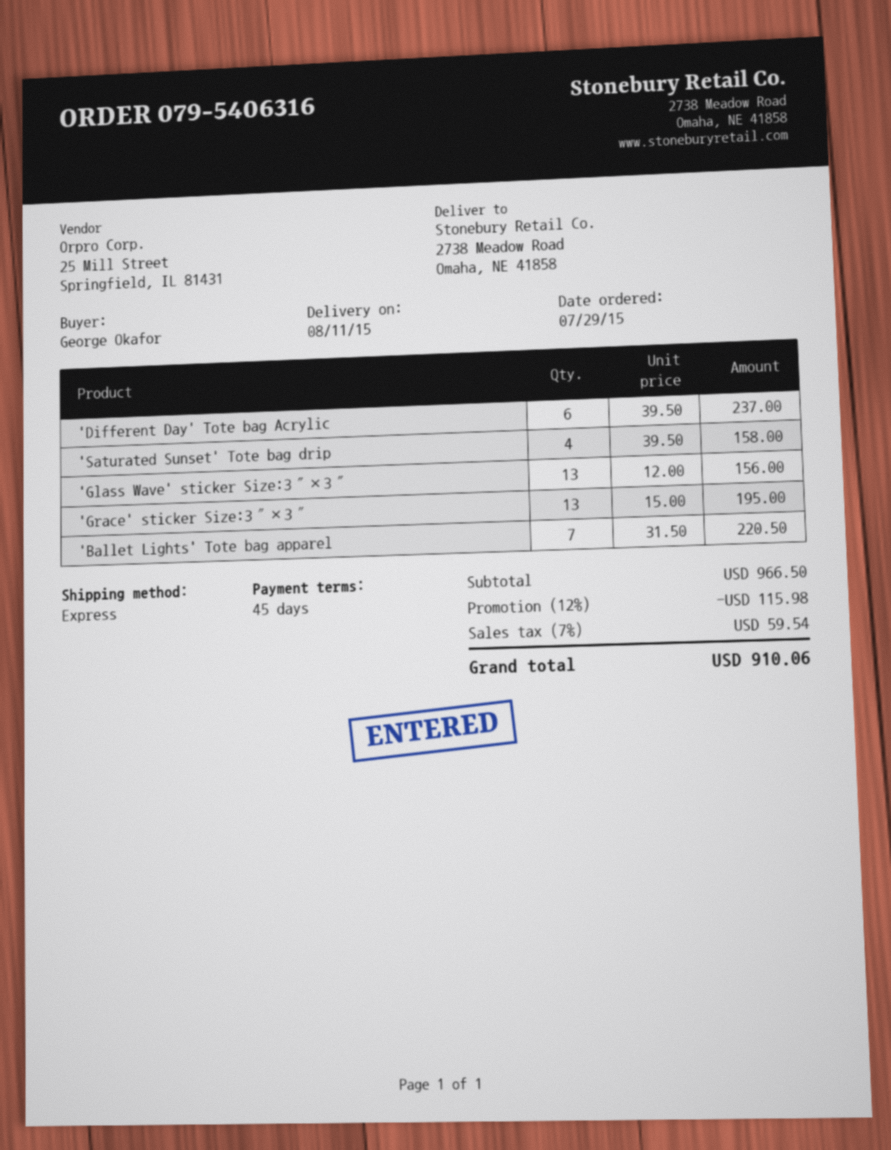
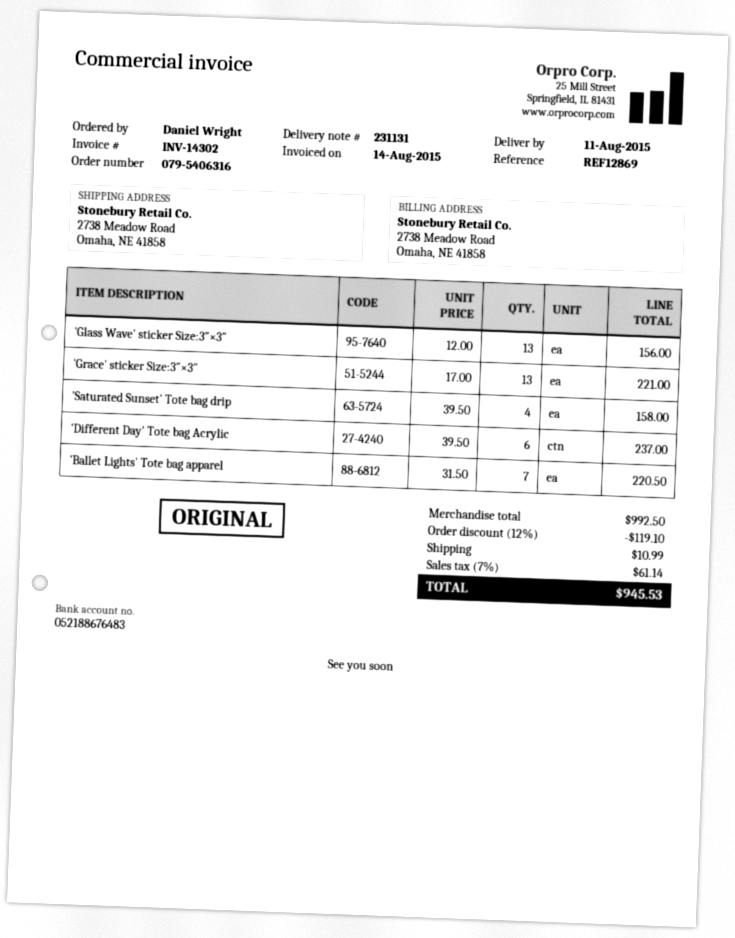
ordered by: George Okafor -> Daniel Wright
'Grace' sticker Size:3″×3″: 13 x 15.00 = 195.00 -> 13 x 17.00 = 221.00
subtotal: 966.50 -> 992.50
discount: 12% = 115.98 -> 12% = 119.10
shipping: none -> 10.99
tax: 7% = 59.54 -> 7% = 61.14
total: 910.06 -> 945.53

